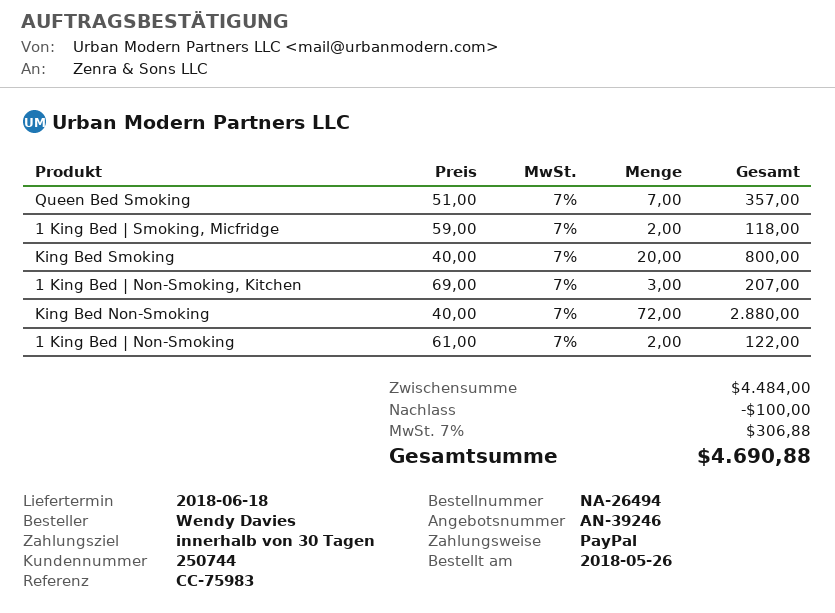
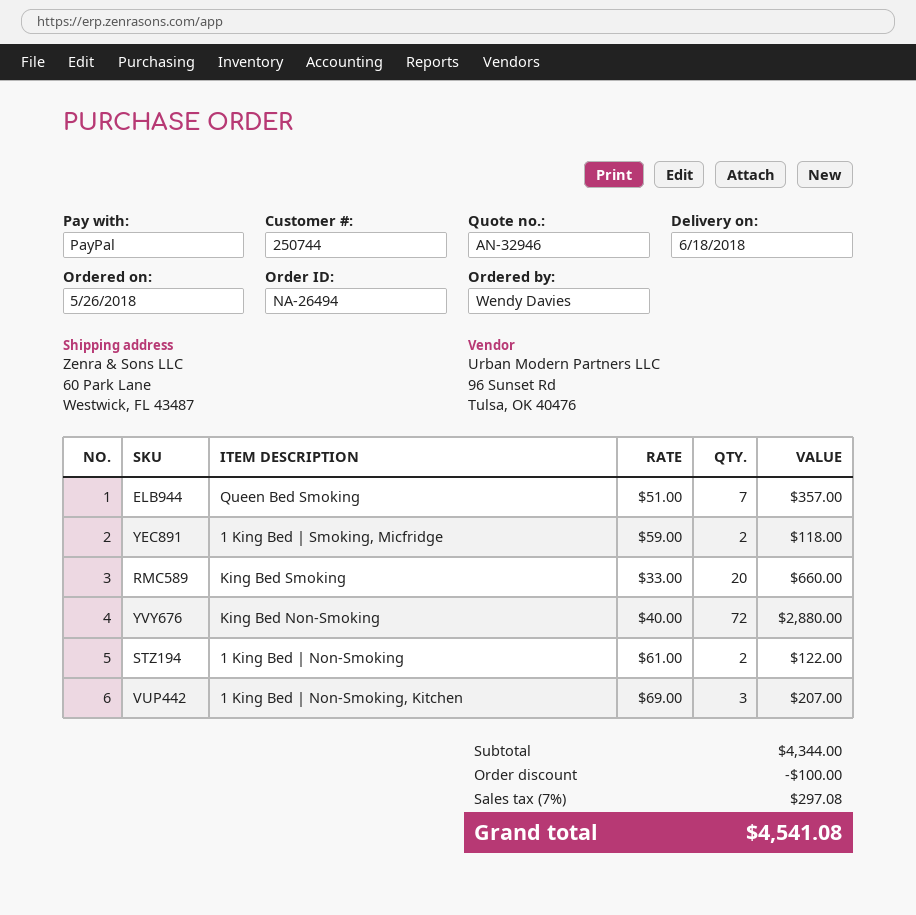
quote number: AN-39246 -> AN-32946
King Bed Smoking: 20 x 40.00 = 800.00 -> 20 x 33.00 = 660.00
subtotal: 4484.00 -> 4344.00
tax: 7% = 306.88 -> 7% = 297.08
total: 4690.88 -> 4541.08

